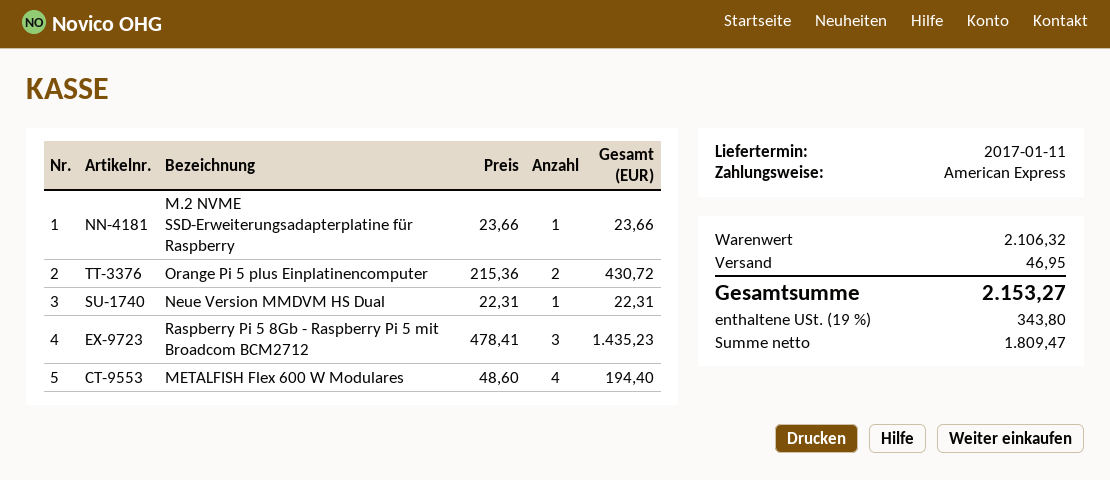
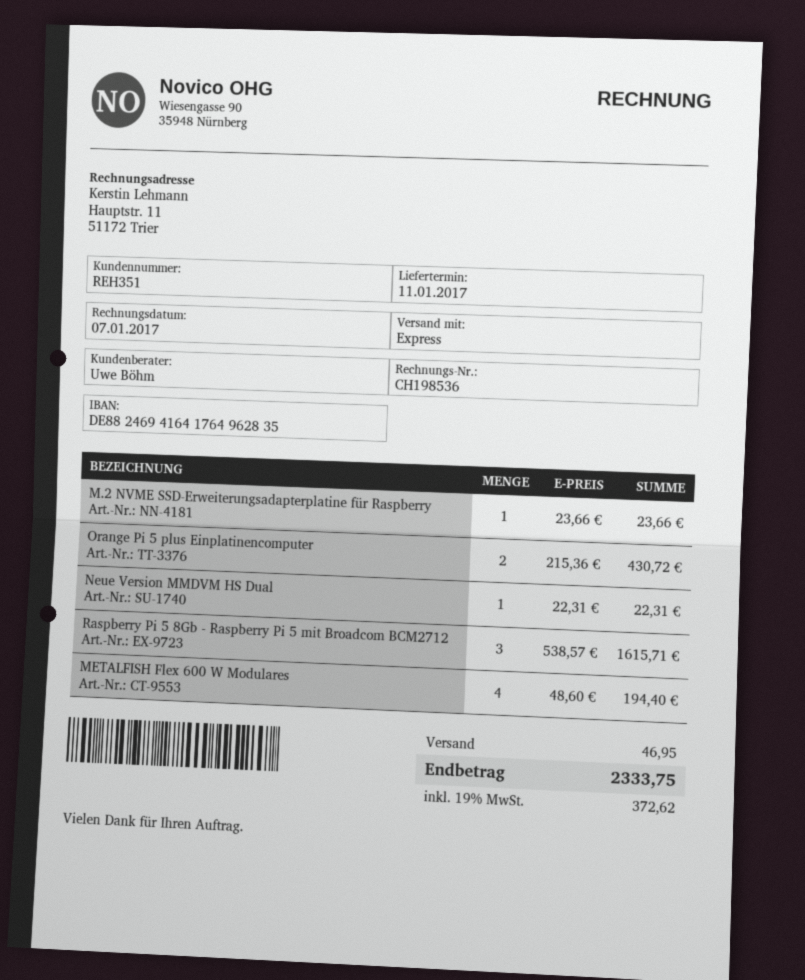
Raspberry Pi 5 8Gb - Raspberry Pi 5 mit Broadcom BCM2712: 3 x 478.41 = 1435.23 -> 3 x 538.57 = 1615.71
tax: 19% = 343.80 -> 19% = 372.62
total: 2153.27 -> 2333.75

